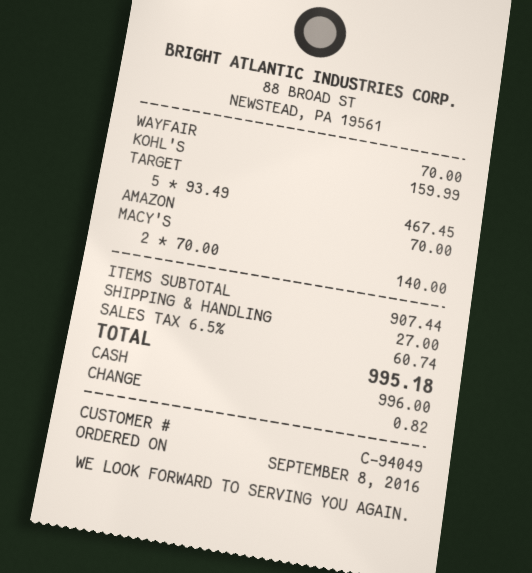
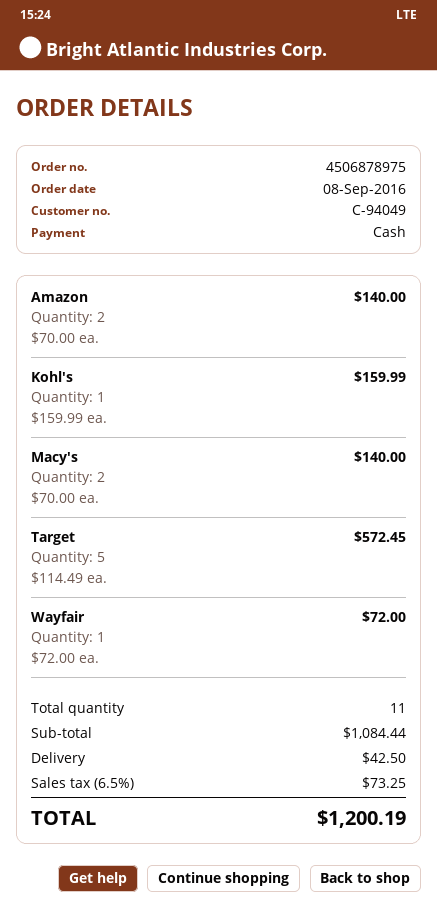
WAYFAIR: 1 x 70.00 = 70.00 -> 1 x 72.00 = 72.00
TARGET: 5 x 93.49 = 467.45 -> 5 x 114.49 = 572.45
AMAZON: 1 x 70.00 = 70.00 -> 2 x 70.00 = 140.00
subtotal: 907.44 -> 1084.44
shipping: 27.00 -> 42.50
tax: 6.5% = 60.74 -> 6.5% = 73.25
total: 995.18 -> 1200.19

